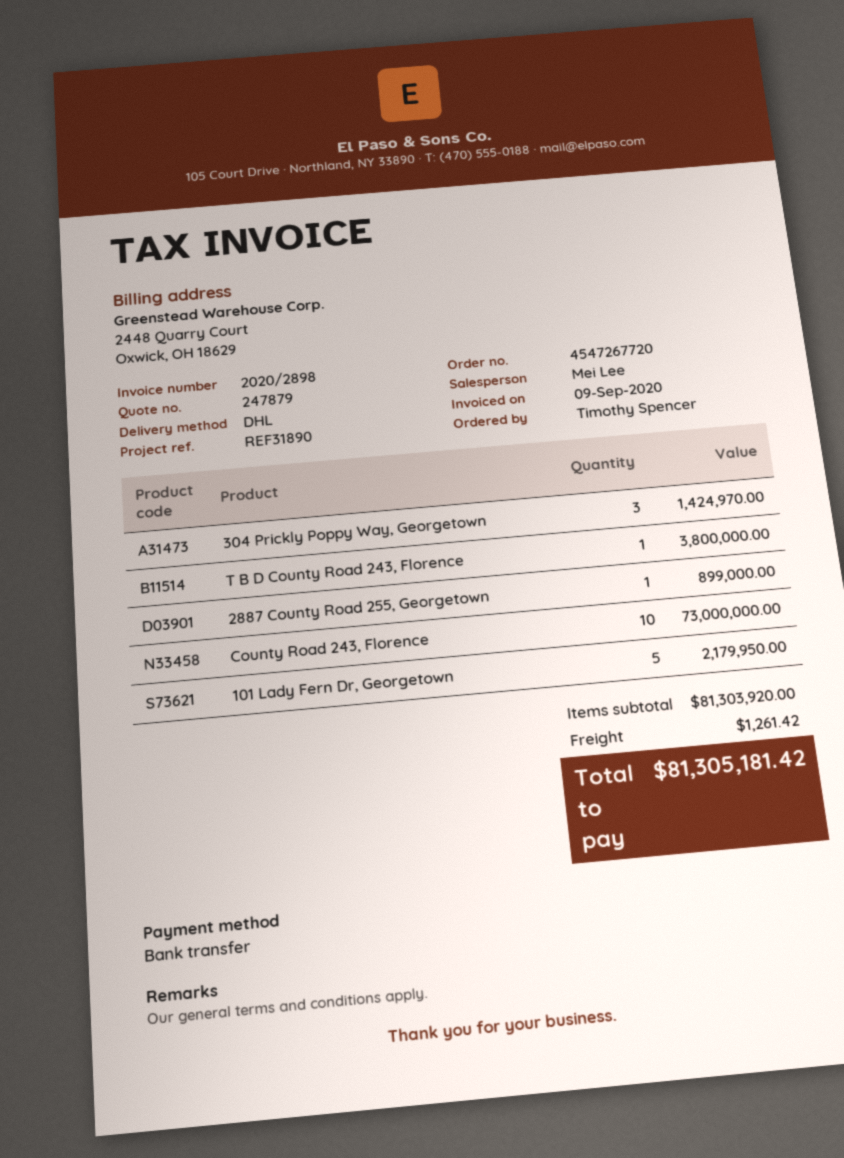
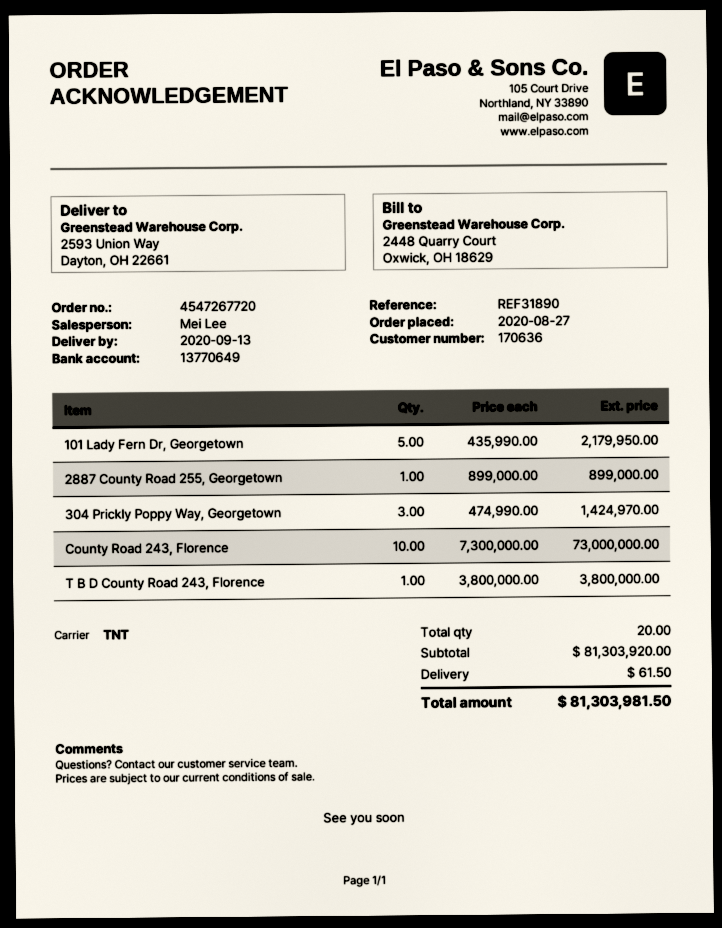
shipping method: DHL -> TNT
shipping: 1261.42 -> 61.50
total: 81305181.42 -> 81303981.50

